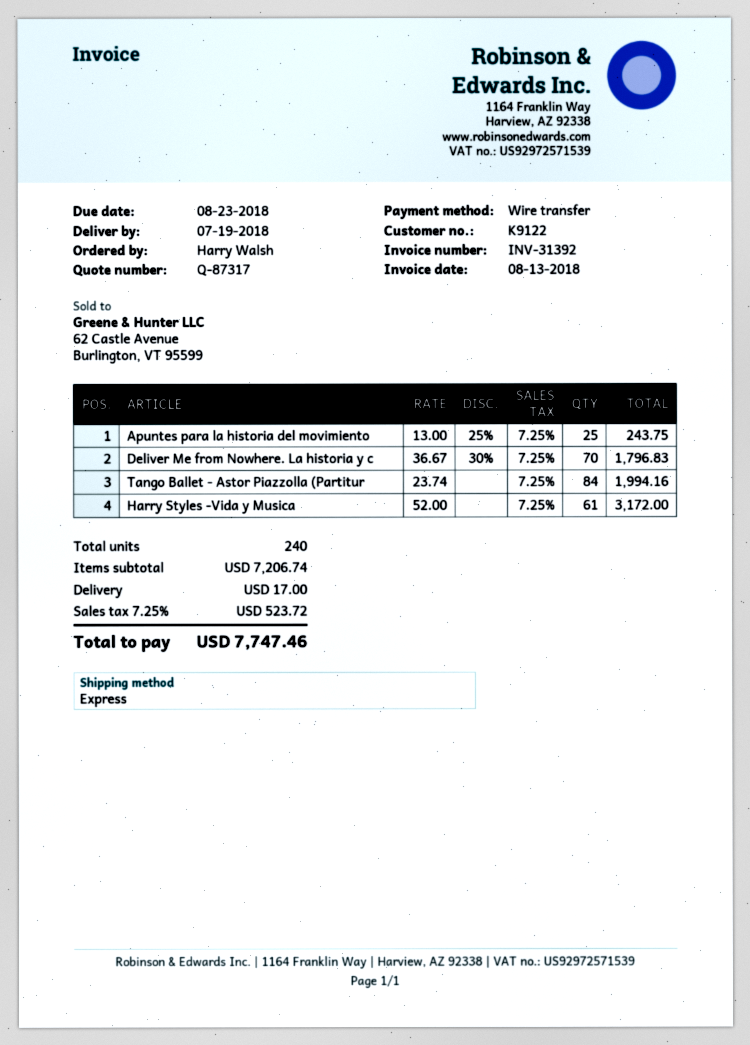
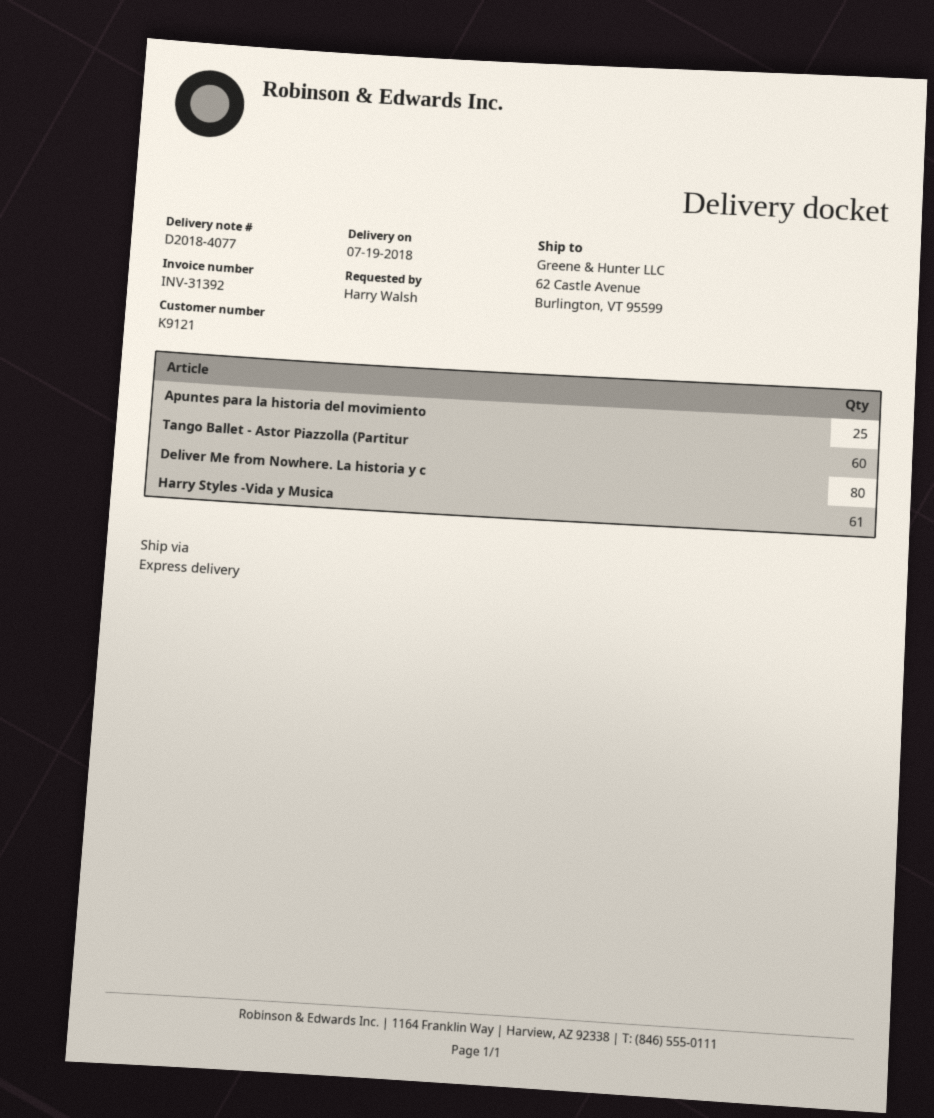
customer number: K9122 -> K9121
Deliver Me from Nowhere. La historia y c: 70 -> 80
Tango Ballet - Astor Piazzolla (Partitur: 84 -> 60

